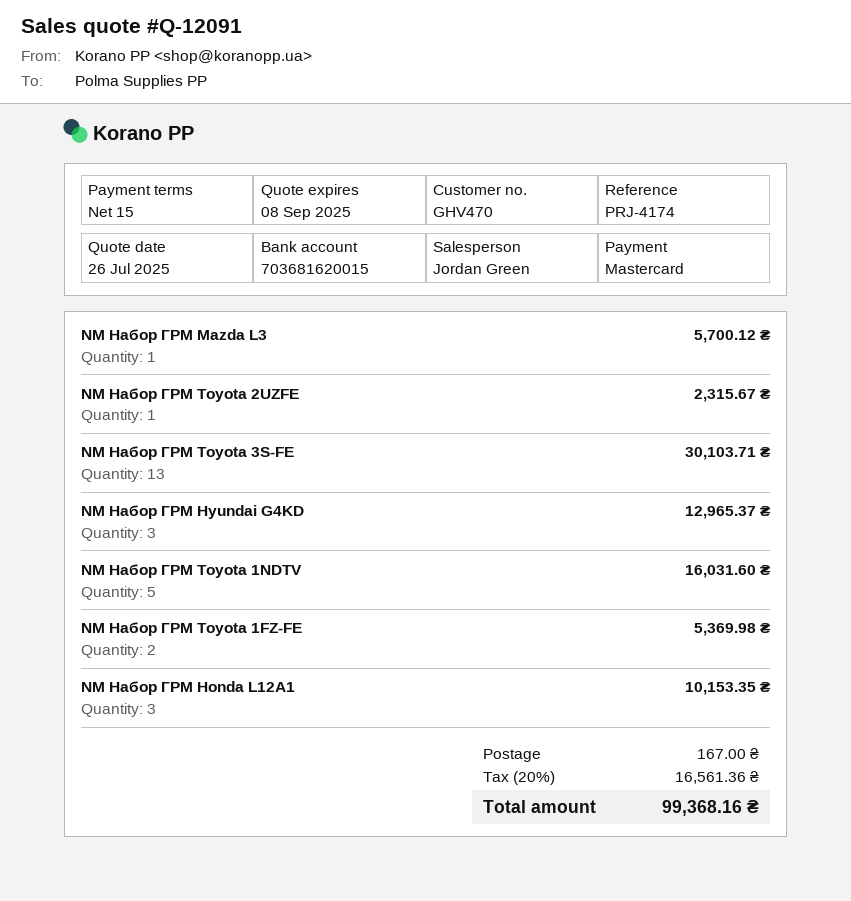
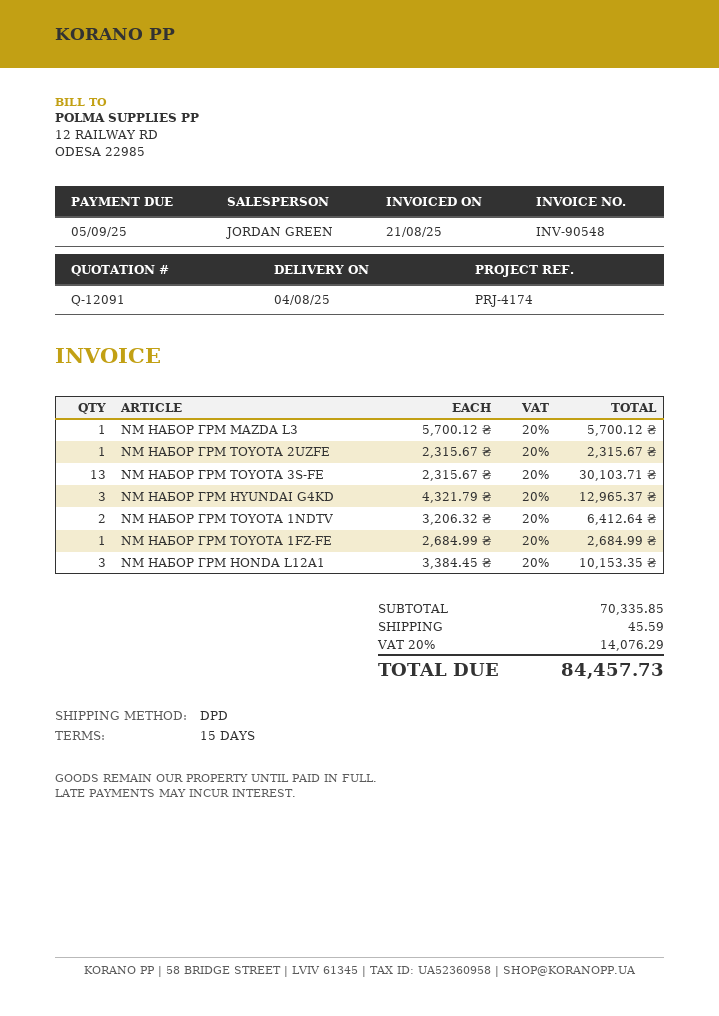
NM Набор ГРМ Toyota 1NDTV: 5 for 16031.60 -> 2 for 6412.64
NM Набор ГРМ Toyota 1FZ-FE: 2 for 5369.98 -> 1 for 2684.99
shipping: 167.00 -> 45.59
tax: 20% = 16561.36 -> 20% = 14076.29
total: 99368.16 -> 84457.73

